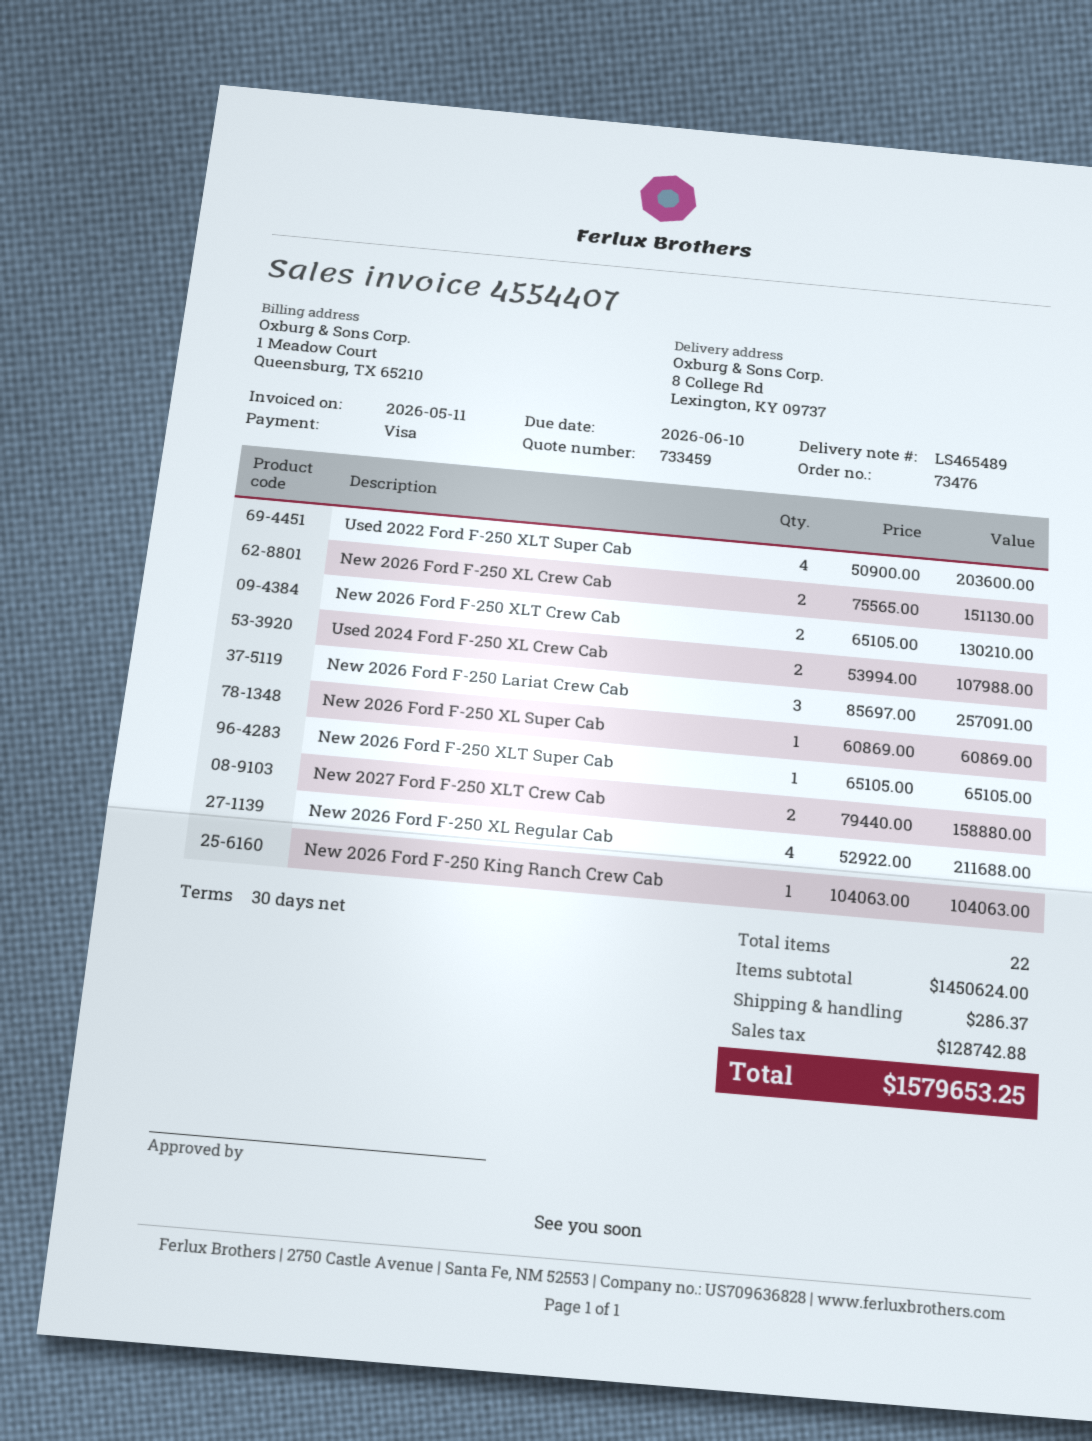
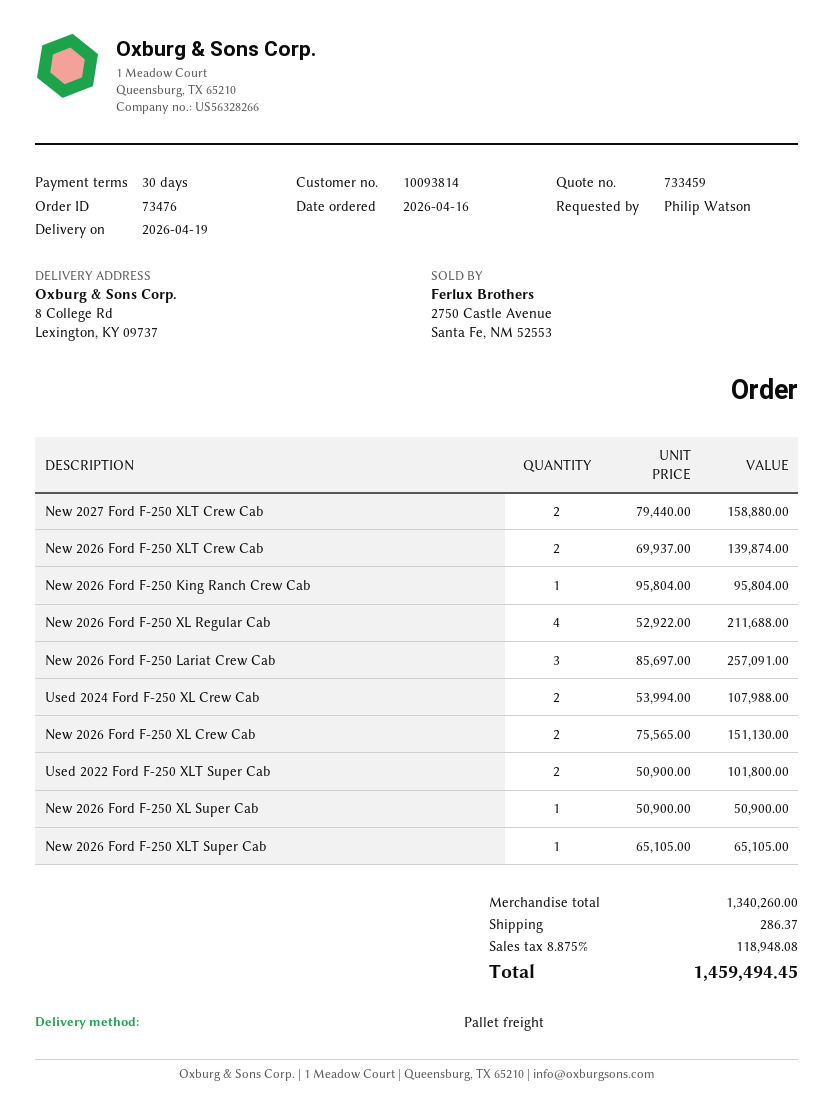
Used 2022 Ford F-250 XLT Super Cab: 4 x 50900.00 = 203600.00 -> 2 x 50900.00 = 101800.00
New 2026 Ford F-250 XLT Crew Cab: 2 x 65105.00 = 130210.00 -> 2 x 69937.00 = 139874.00
New 2026 Ford F-250 XL Super Cab: 1 x 60869.00 = 60869.00 -> 1 x 50900.00 = 50900.00
New 2026 Ford F-250 King Ranch Crew Cab: 1 x 104063.00 = 104063.00 -> 1 x 95804.00 = 95804.00
subtotal: 1450624.00 -> 1340260.00
tax: 128742.88 -> 118948.08
total: 1579653.25 -> 1459494.45

